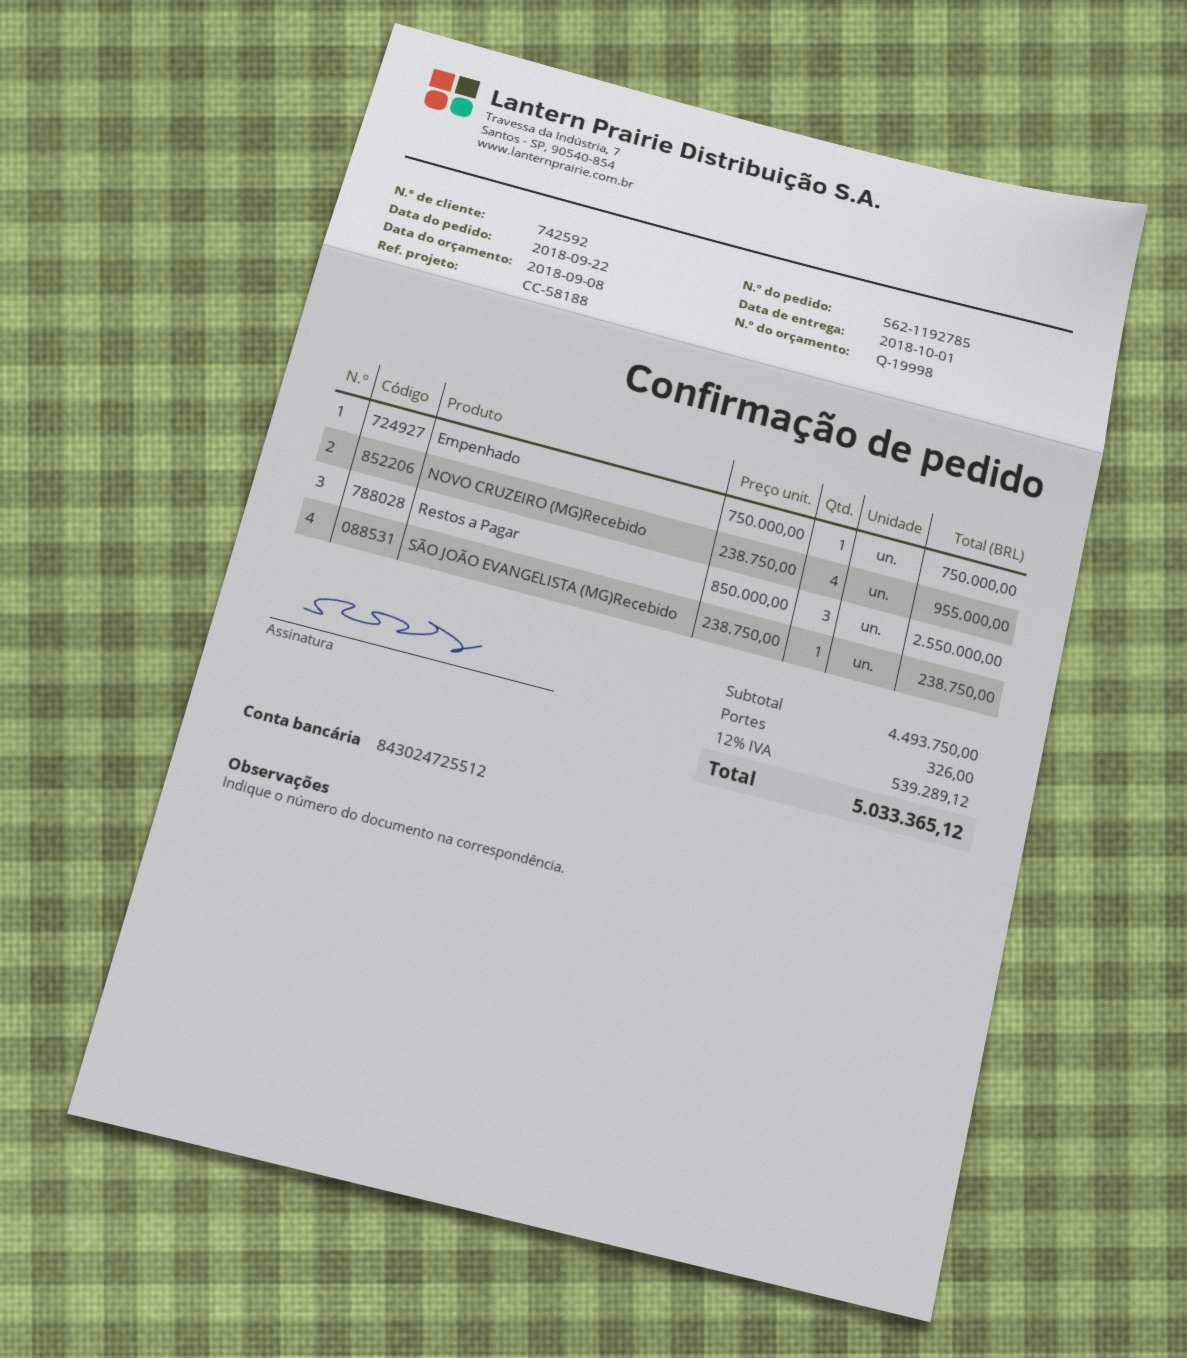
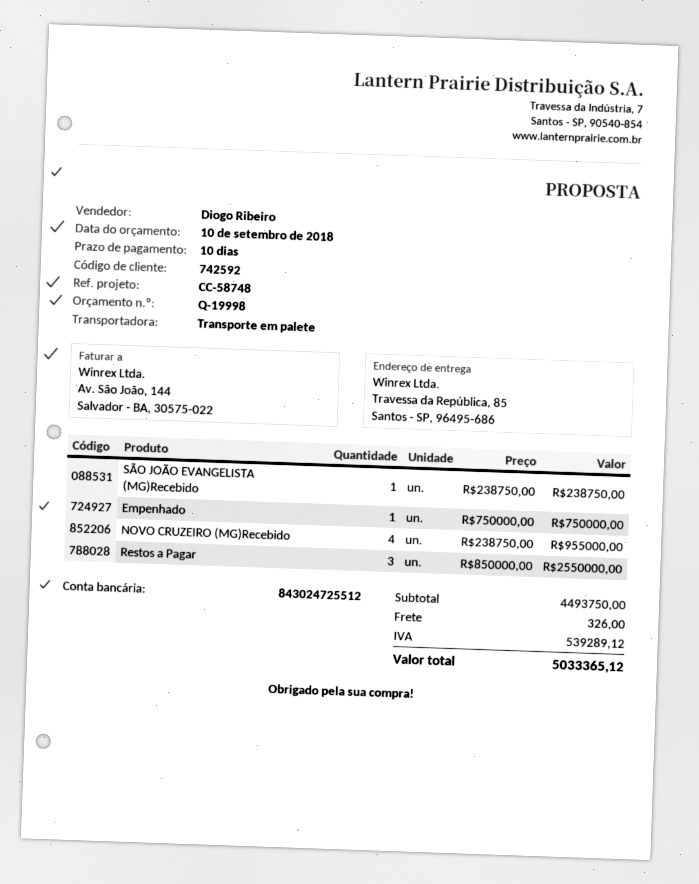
quote date: 2018-09-08 -> 2018-09-10
reference: CC-58188 -> CC-58748

